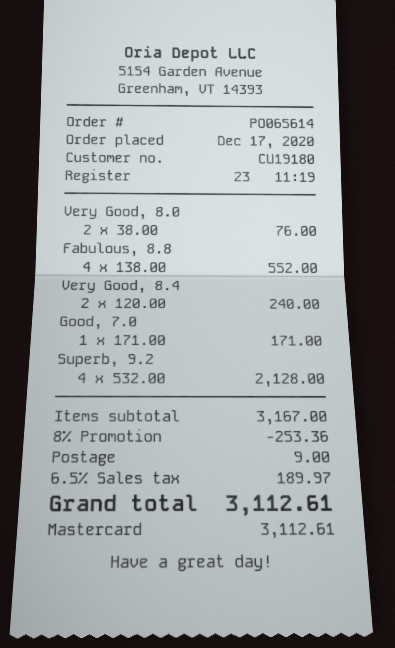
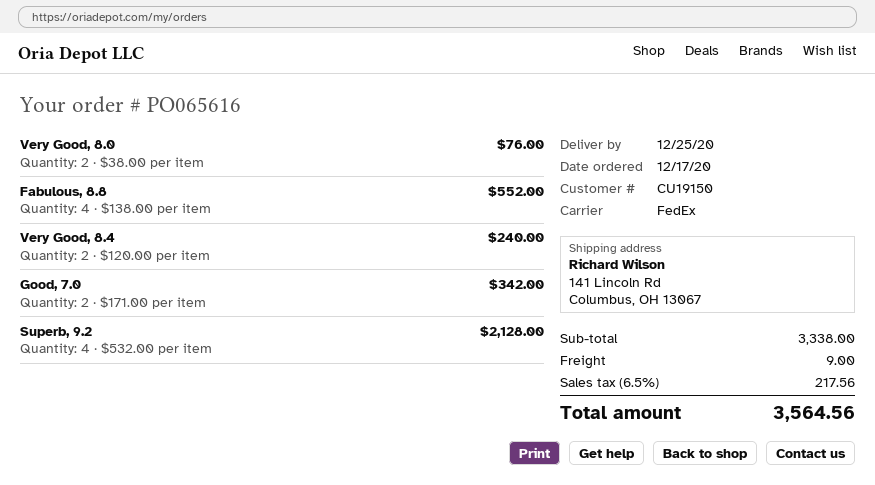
order number: PO065614 -> PO065616
customer number: CU19180 -> CU19150
Good, 7.0: 1 x 171.00 = 171.00 -> 2 x 171.00 = 342.00
subtotal: 3167.00 -> 3338.00
discount: 8% = 253.36 -> none
tax: 6.5% = 189.97 -> 6.5% = 217.56
total: 3112.61 -> 3564.56

